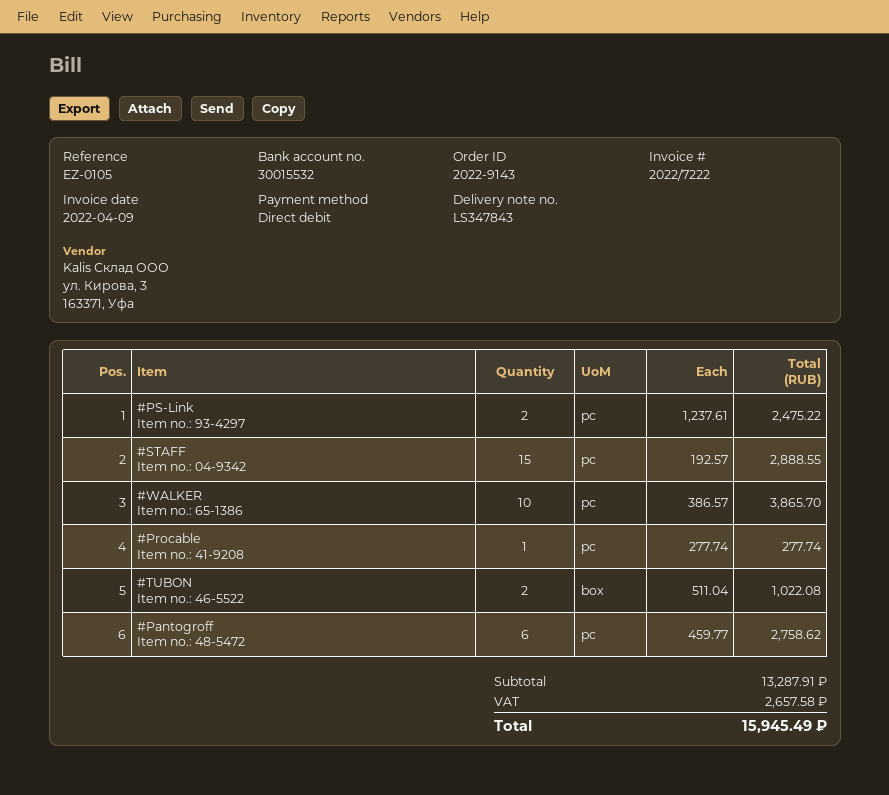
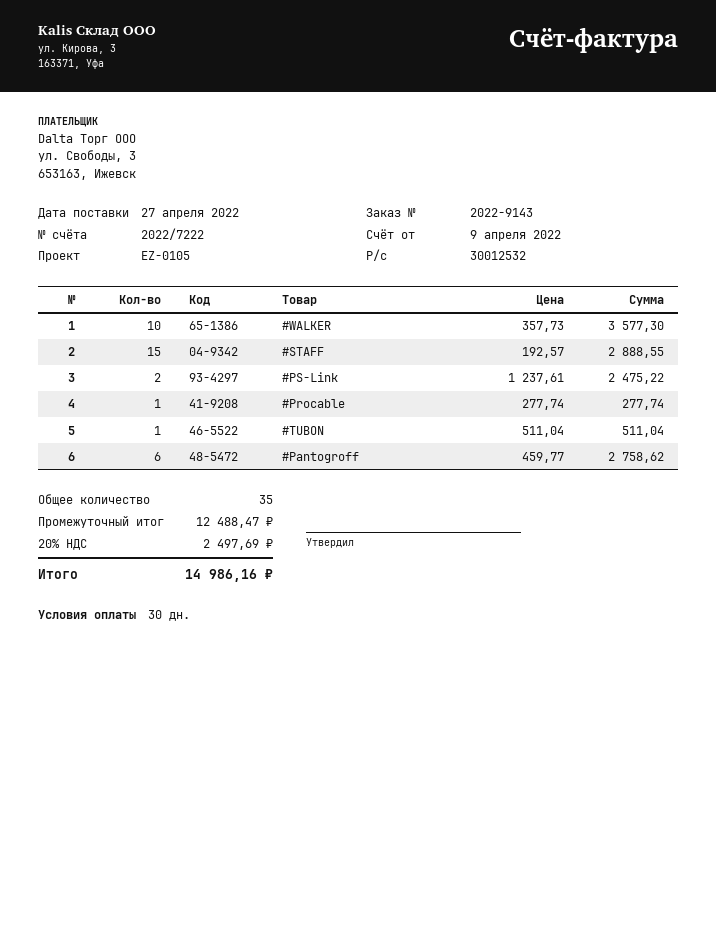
bank account: 30015532 -> 30012532
#WALKER: 10 x 386.57 = 3865.70 -> 10 x 357.73 = 3577.30
#TUBON: 2 x 511.04 = 1022.08 -> 1 x 511.04 = 511.04
subtotal: 13287.91 -> 12488.47
tax: 2657.58 -> 2497.69
total: 15945.49 -> 14986.16

